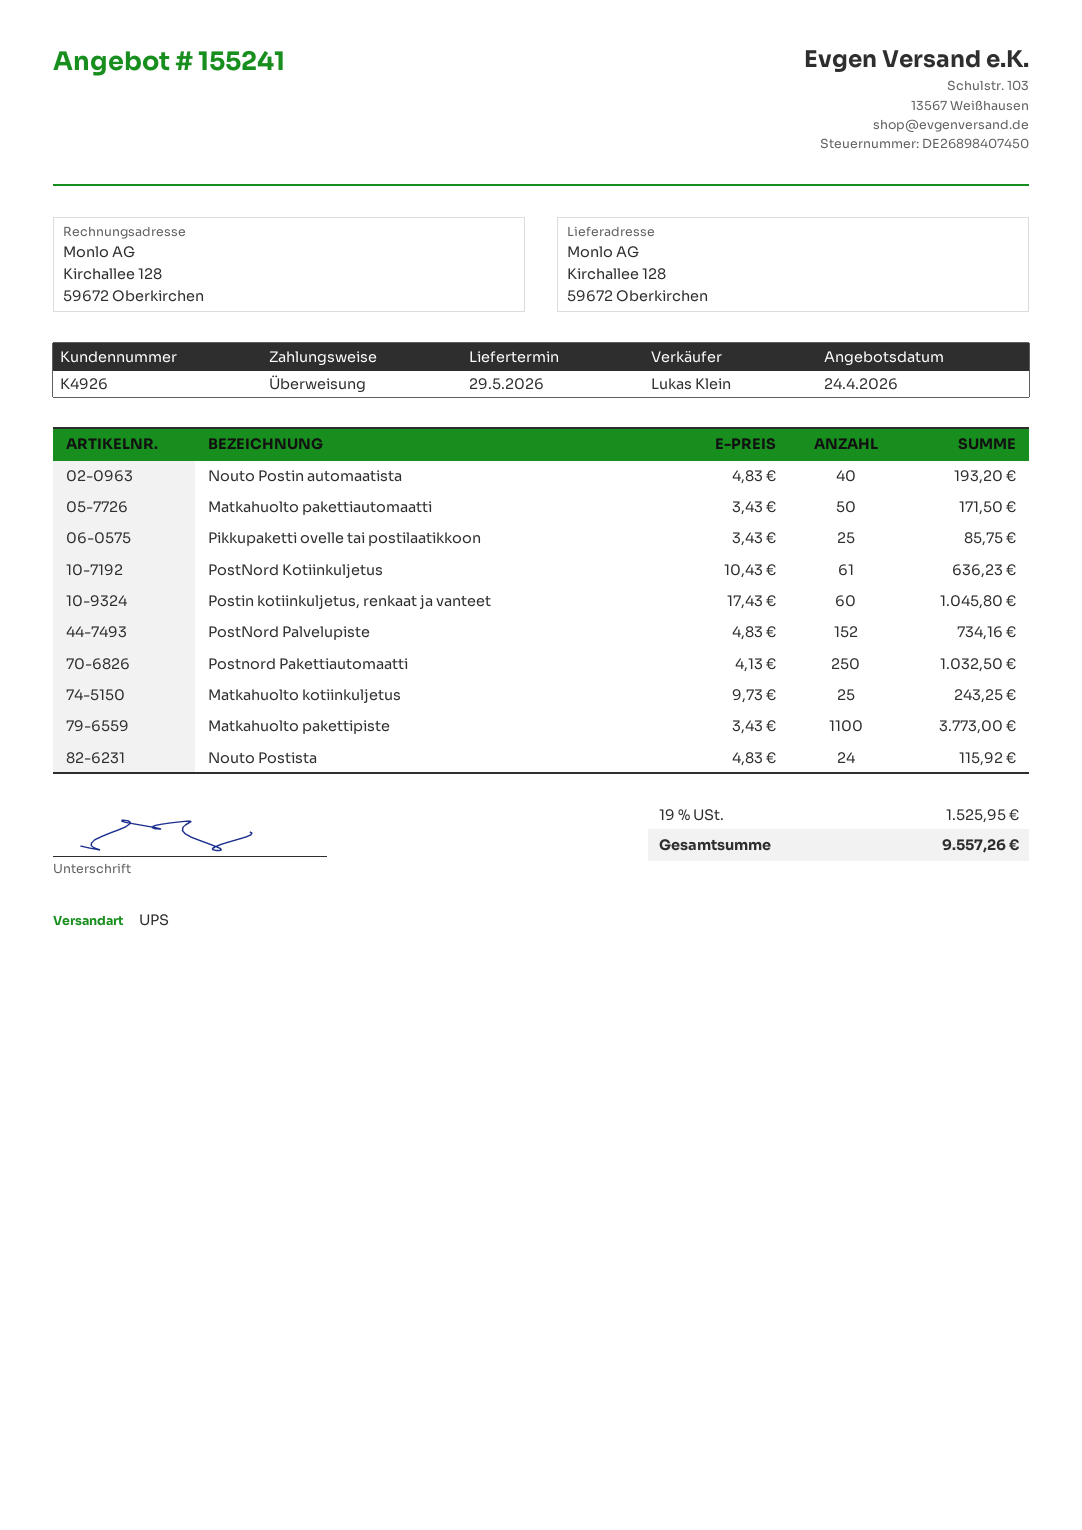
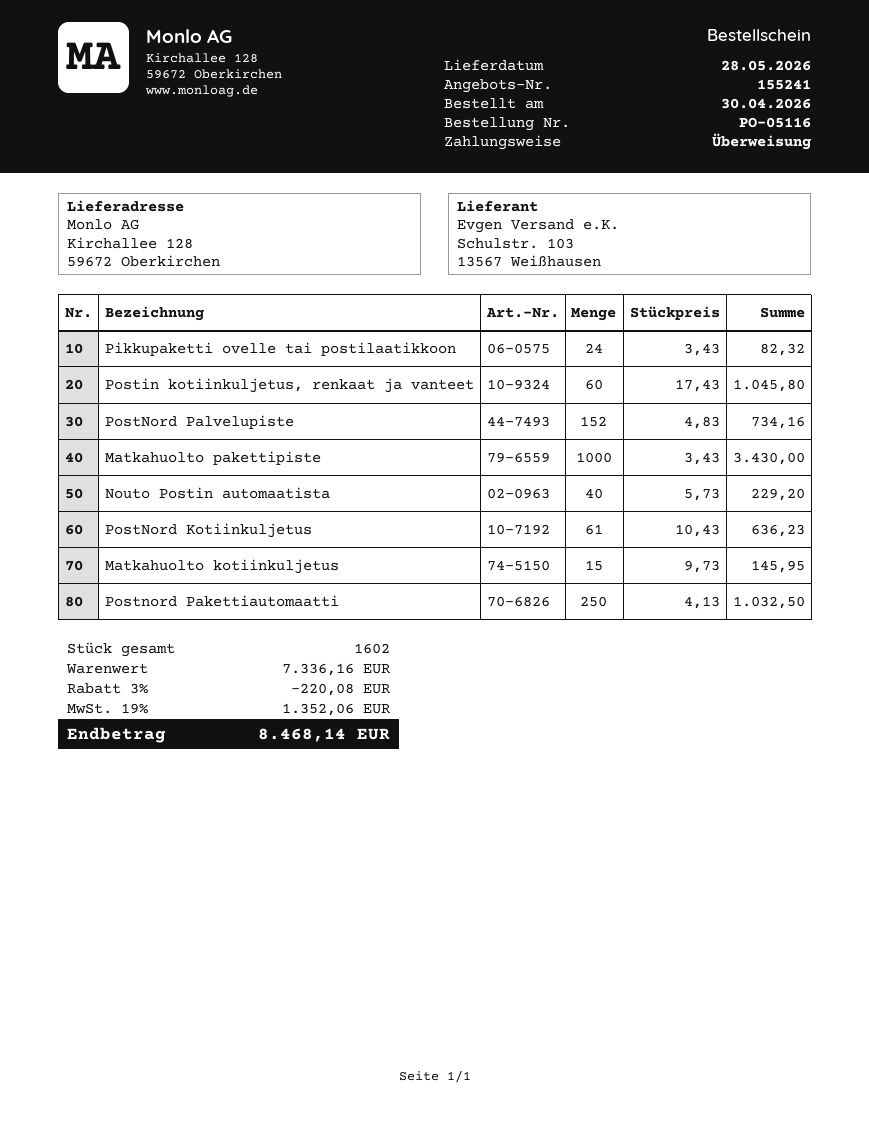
delivery date: 2026-05-29 -> 2026-05-28
Nouto Postin automaatista: 40 x 4.83 = 193.20 -> 40 x 5.73 = 229.20
Matkahuolto pakettiautomaatti: 50 x 3.43 = 171.50 -> none
Pikkupaketti ovelle tai postilaatikkoon: 25 x 3.43 = 85.75 -> 24 x 3.43 = 82.32
Matkahuolto kotiinkuljetus: 25 x 9.73 = 243.25 -> 15 x 9.73 = 145.95
Matkahuolto pakettipiste: 1100 x 3.43 = 3773.00 -> 1000 x 3.43 = 3430.00
Nouto Postista: 24 x 4.83 = 115.92 -> none
discount: none -> 3% = 220.08
tax: 19% = 1525.95 -> 19% = 1352.06
total: 9557.26 -> 8468.14

